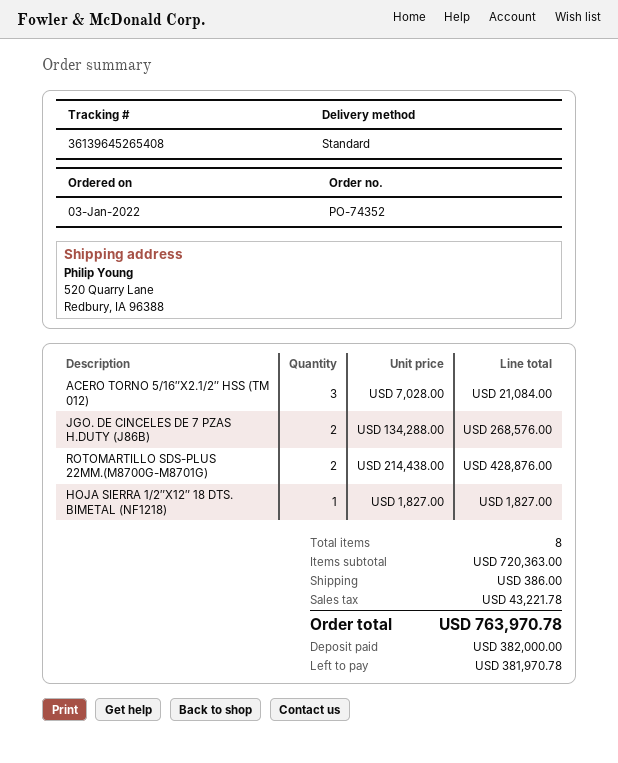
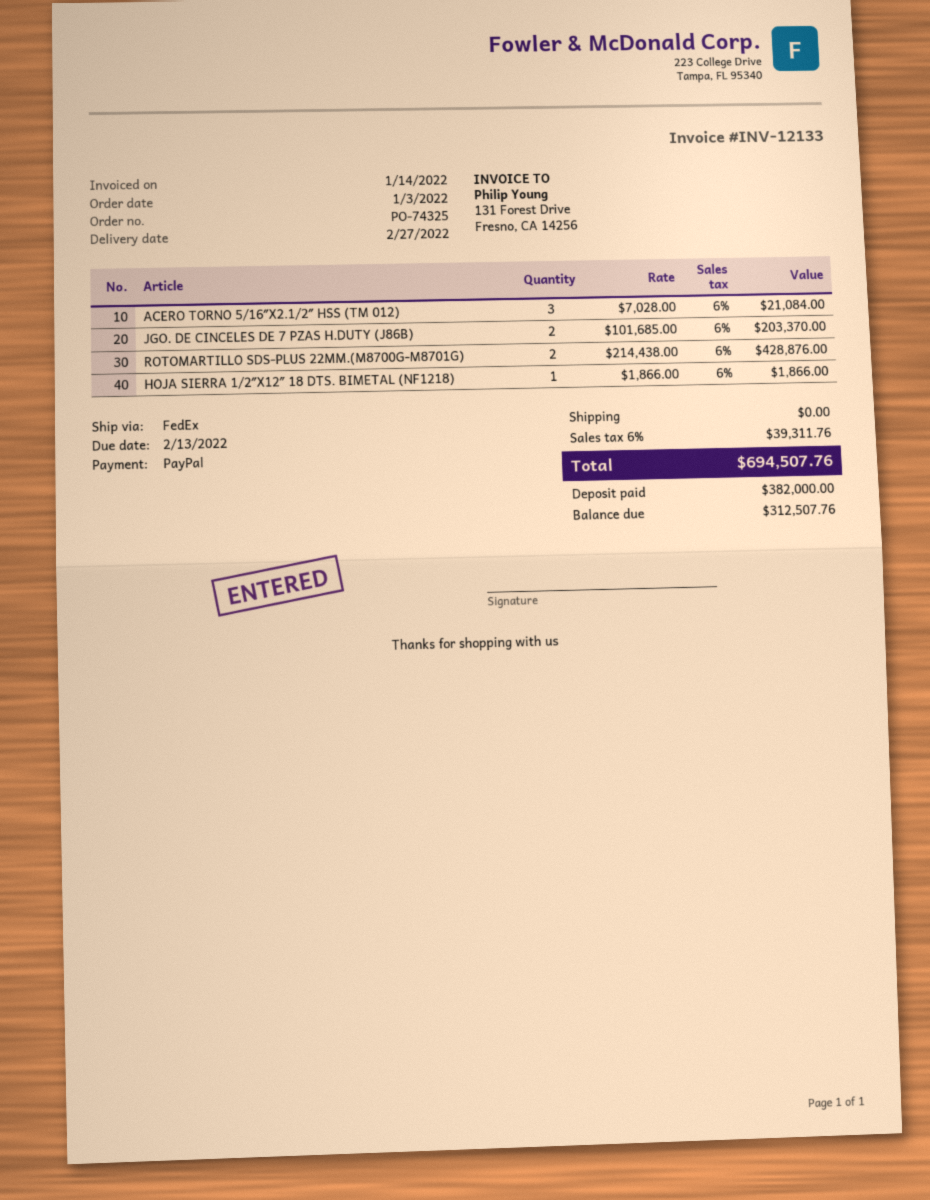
order number: PO-74352 -> PO-74325
shipping method: standard -> FedEx
JGO. DE CINCELES DE 7 PZAS H.DUTY (J86B): 2 x 134288.00 = 268576.00 -> 2 x 101685.00 = 203370.00
HOJA SIERRA 1/2″X12″ 18 DTS. BIMETAL (NF1218): 1 x 1827.00 = 1827.00 -> 1 x 1866.00 = 1866.00
shipping: 386.00 -> 0.00
tax: 43221.78 -> 39311.76
total: 763970.78 -> 694507.76
balance: 381970.78 -> 312507.76

